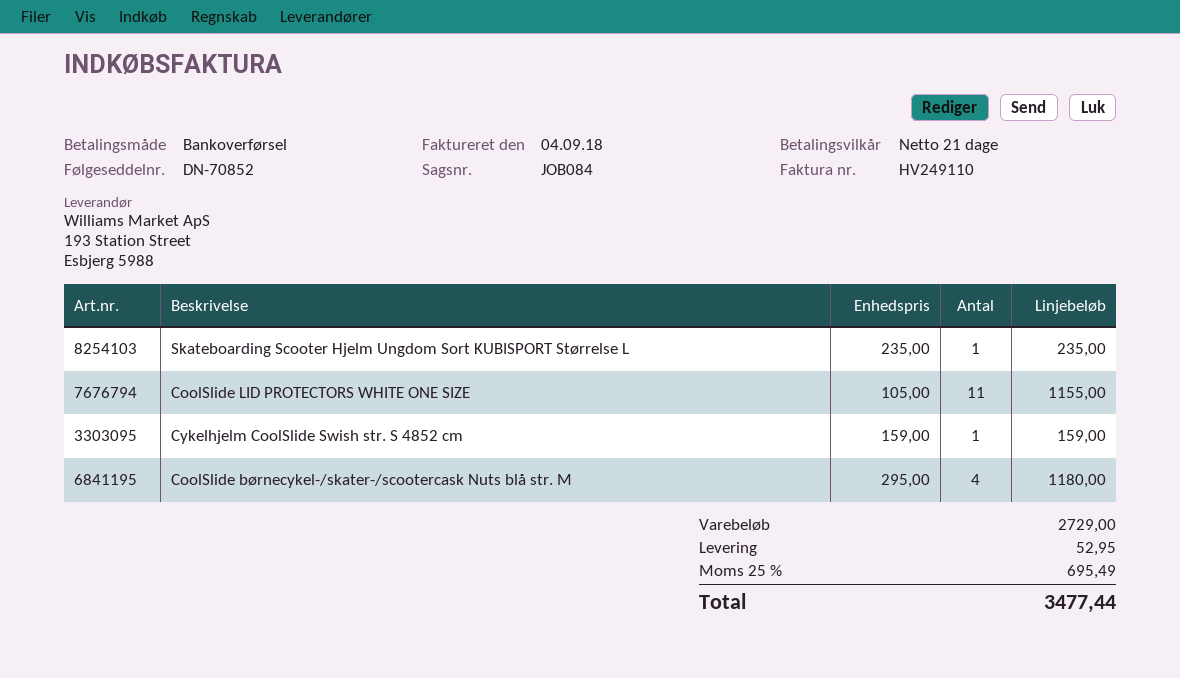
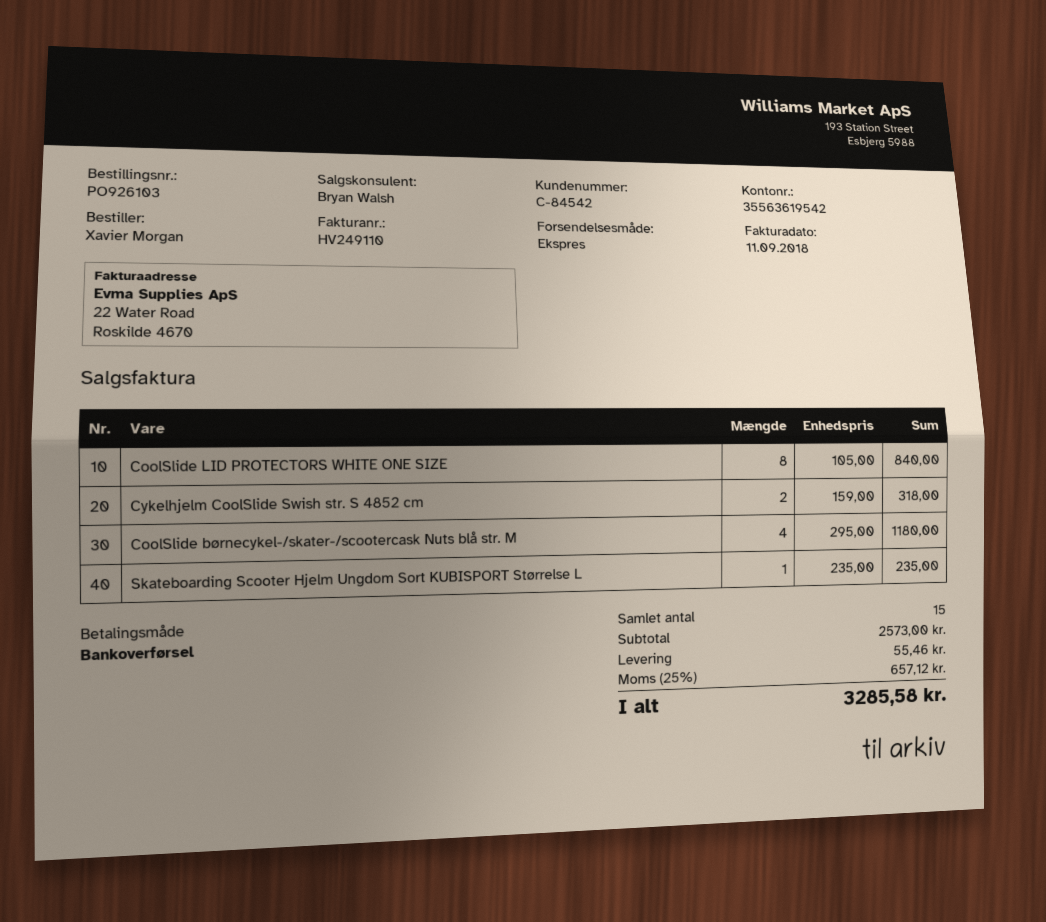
invoice date: 2018-09-04 -> 2018-09-11
CoolSlide LID PROTECTORS WHITE ONE SIZE: 11 x 105.00 = 1155.00 -> 8 x 105.00 = 840.00
Cykelhjelm CoolSlide Swish str. S 4852 cm: 1 x 159.00 = 159.00 -> 2 x 159.00 = 318.00
subtotal: 2729.00 -> 2573.00
shipping: 52.95 -> 55.46
tax: 25% = 695.49 -> 25% = 657.12
total: 3477.44 -> 3285.58

